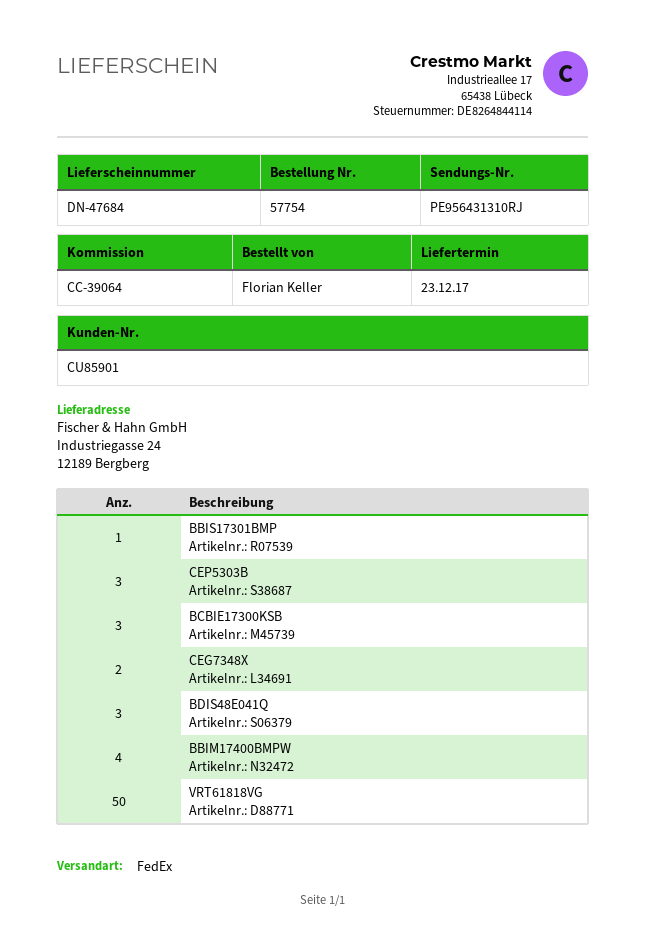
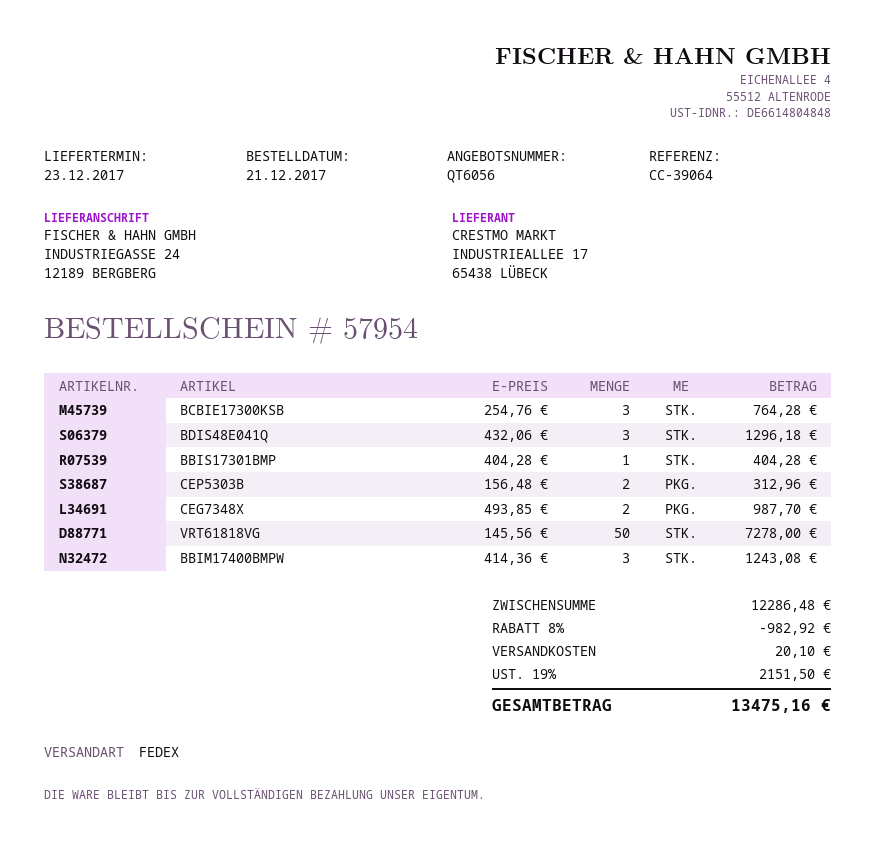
order number: 57754 -> 57954
CEP5303B: 3 -> 2
BBIM17400BMPW: 4 -> 3

